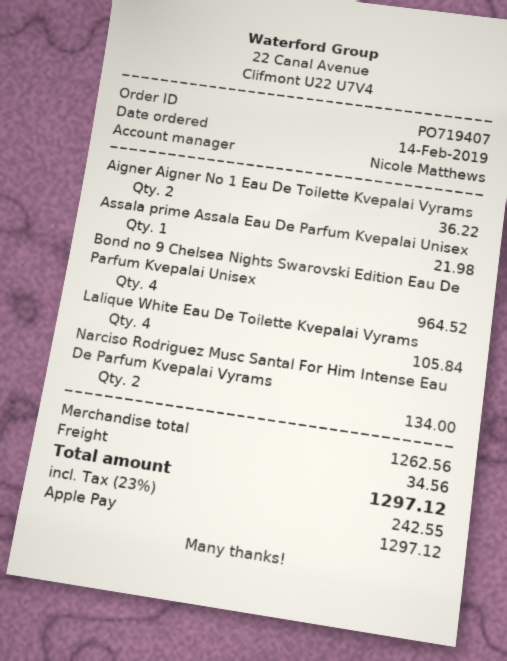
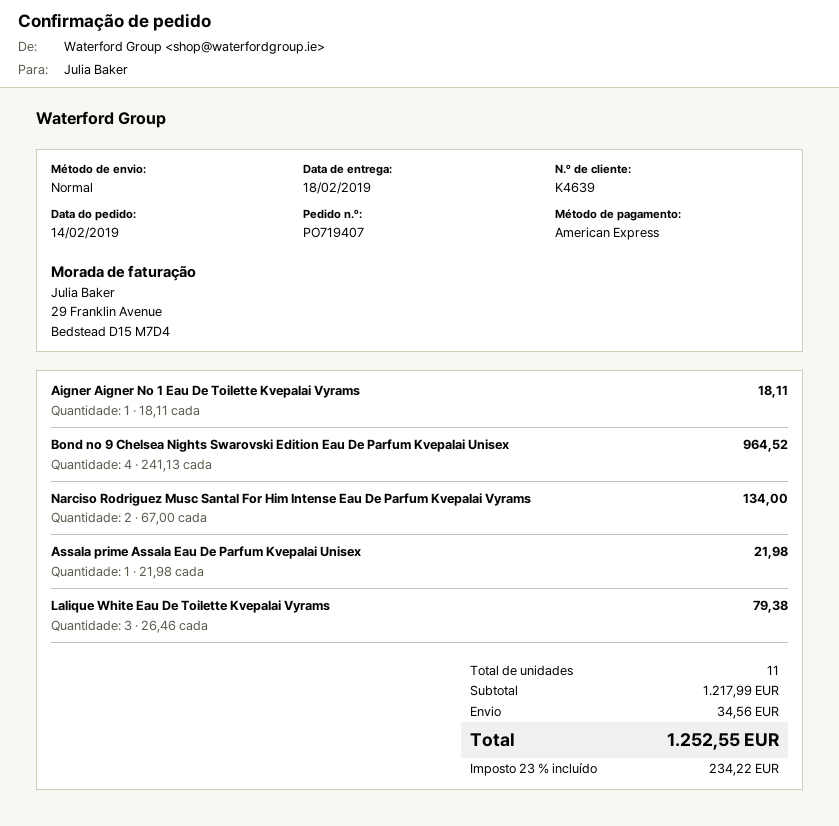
payment method: Apple Pay -> American Express
Aigner Aigner No 1 Eau De Toilette Kvepalai Vyrams: 2 for 36.22 -> 1 for 18.11
Lalique White Eau De Toilette Kvepalai Vyrams: 4 for 105.84 -> 3 for 79.38
subtotal: 1262.56 -> 1217.99
tax: 23% = 242.55 -> 23% = 234.22
total: 1297.12 -> 1252.55

